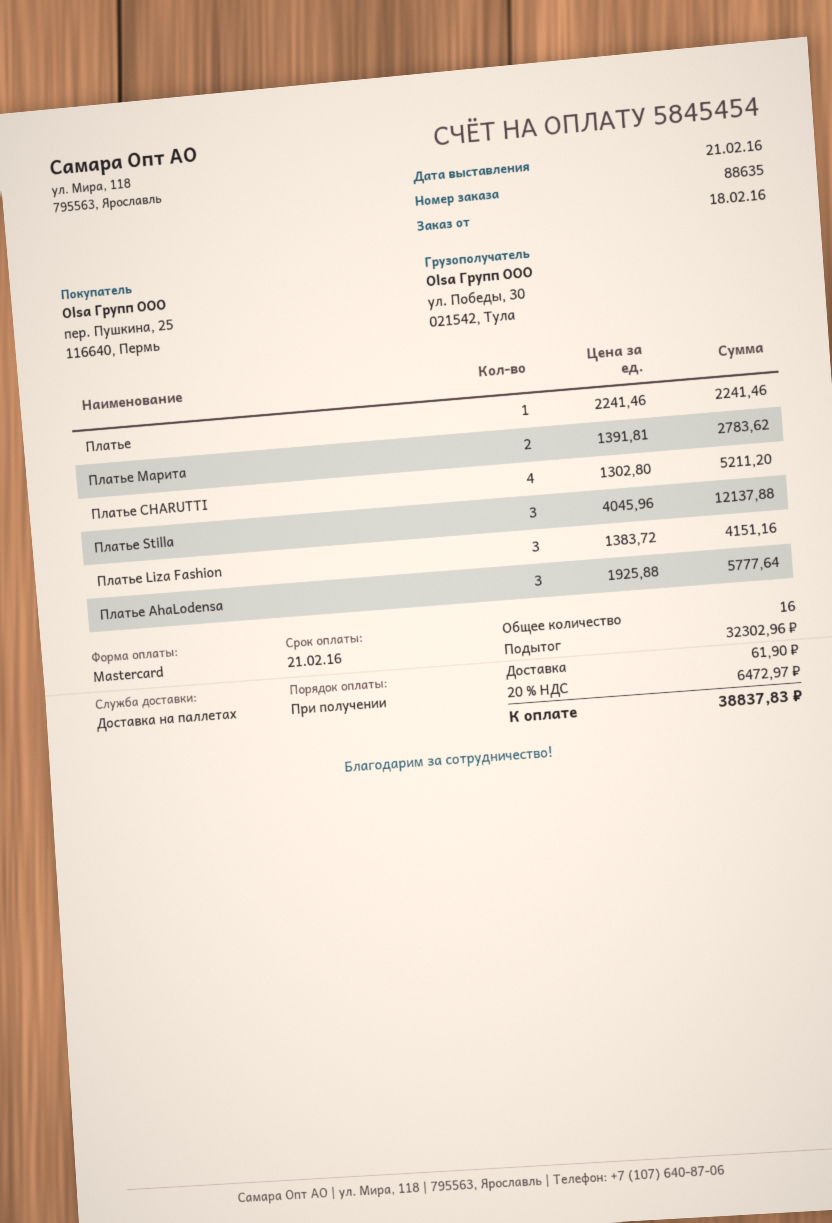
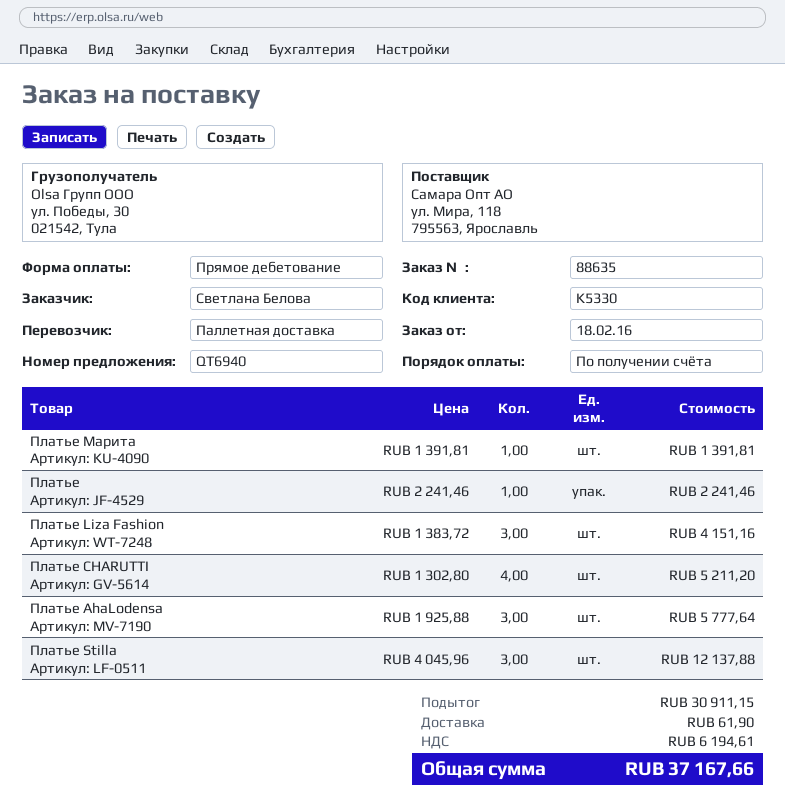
payment method: Mastercard -> direct debit
Платье Марита: 2 x 1391.81 = 2783.62 -> 1 x 1391.81 = 1391.81
subtotal: 32302.96 -> 30911.15
tax: 6472.97 -> 6194.61
total: 38837.83 -> 37167.66

